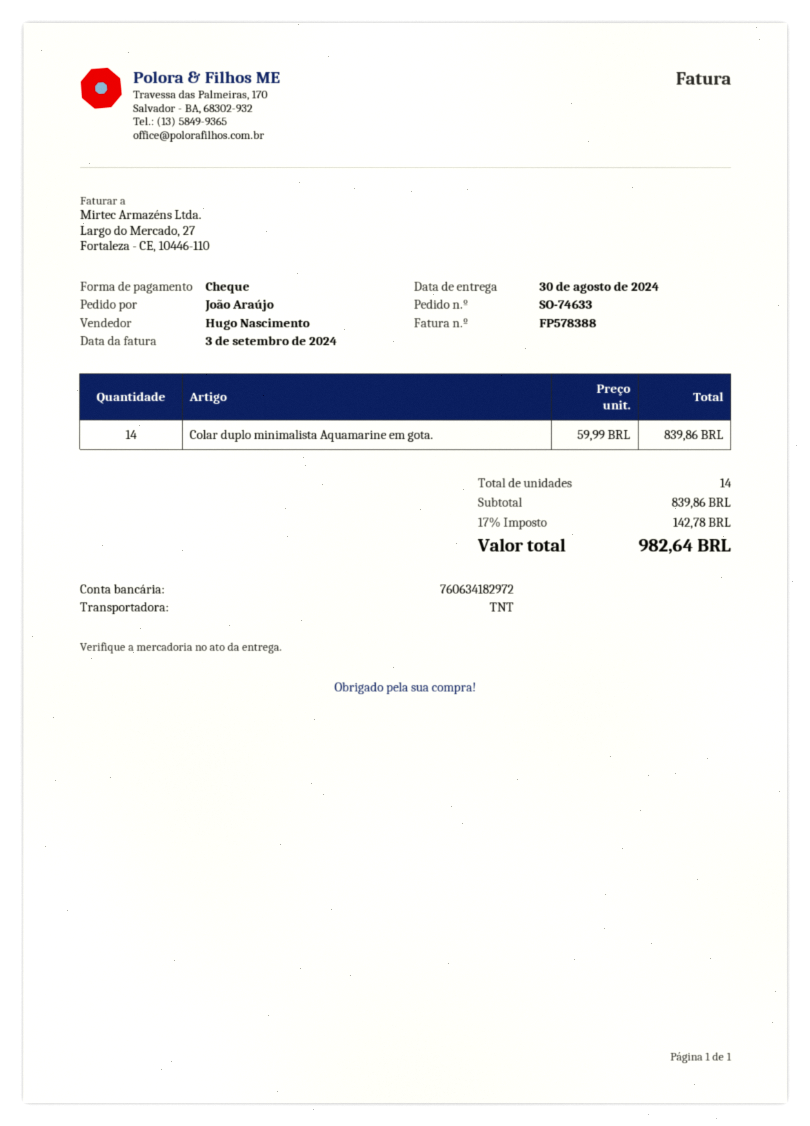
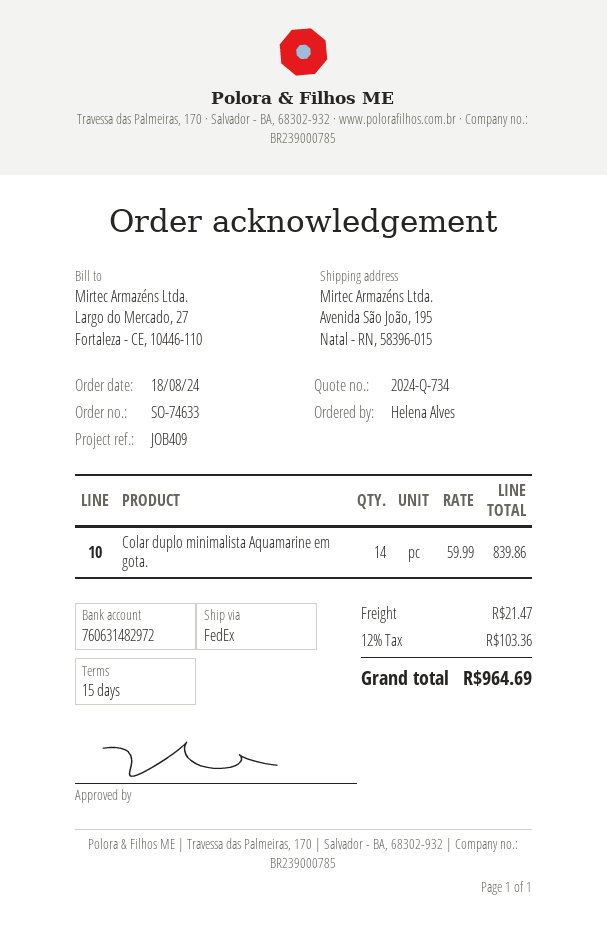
ordered by: João Araújo -> Helena Alves
bank account: 760634182972 -> 760631482972
shipping method: TNT -> FedEx
shipping: none -> 21.47
tax: 17% = 142.78 -> 12% = 103.36
total: 982.64 -> 964.69

